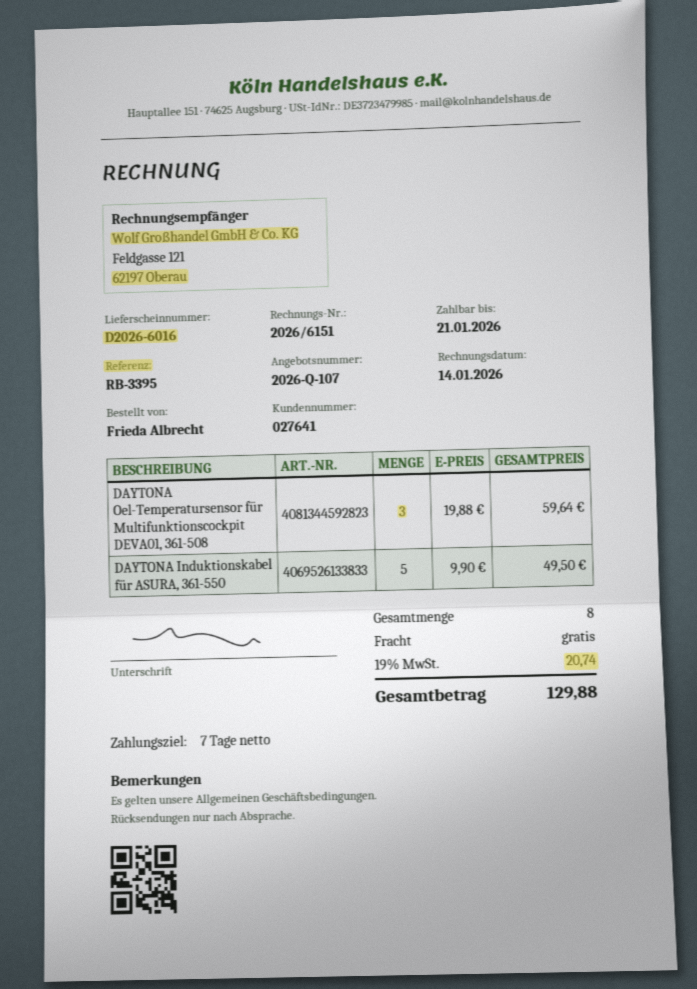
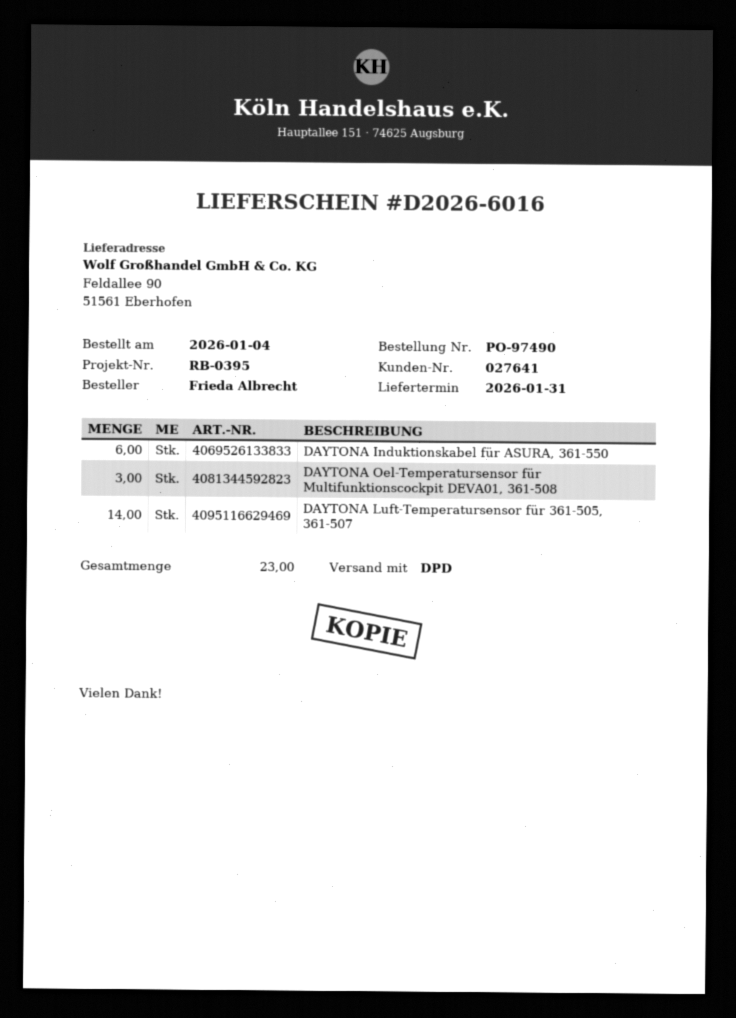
reference: RB-3395 -> RB-0395
DAYTONA Induktionskabel für ASURA, 361-550: 5 -> 6
DAYTONA Luft-Temperatursensor für 361-505, 361-507: none -> 14
total quantity: 8 -> 23

